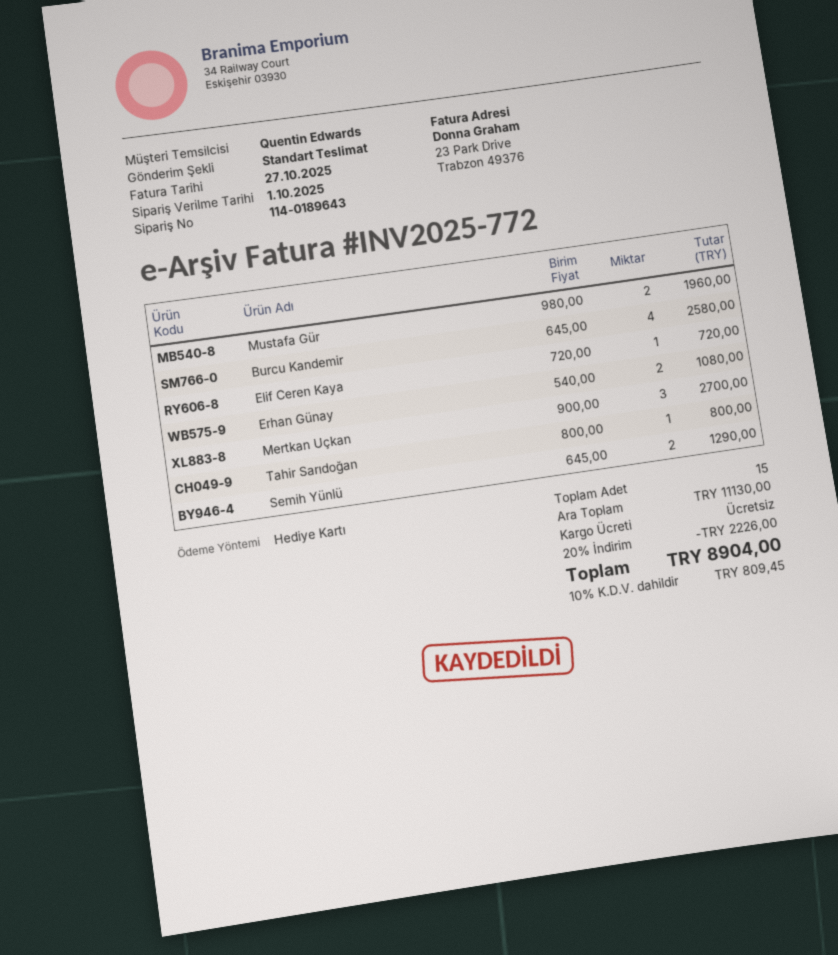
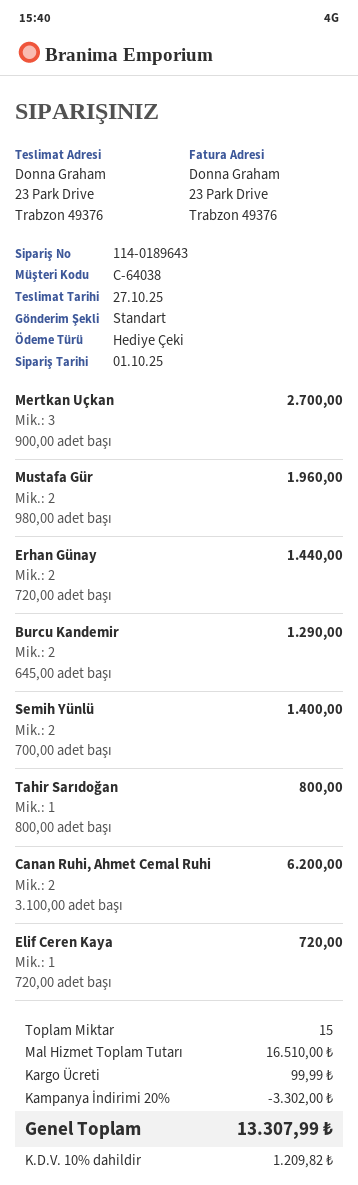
Burcu Kandemir: 4 x 645.00 = 2580.00 -> 2 x 645.00 = 1290.00
Erhan Günay: 2 x 540.00 = 1080.00 -> 2 x 720.00 = 1440.00
Semih Yünlü: 2 x 645.00 = 1290.00 -> 2 x 700.00 = 1400.00
Canan Ruhi, Ahmet Cemal Ruhi: none -> 2 x 3100.00 = 6200.00
subtotal: 11130.00 -> 16510.00
discount: 20% = 2226.00 -> 20% = 3302.00
shipping: 0.00 -> 99.99
tax: 10% = 809.45 -> 10% = 1209.82
total: 8904.00 -> 13307.99

